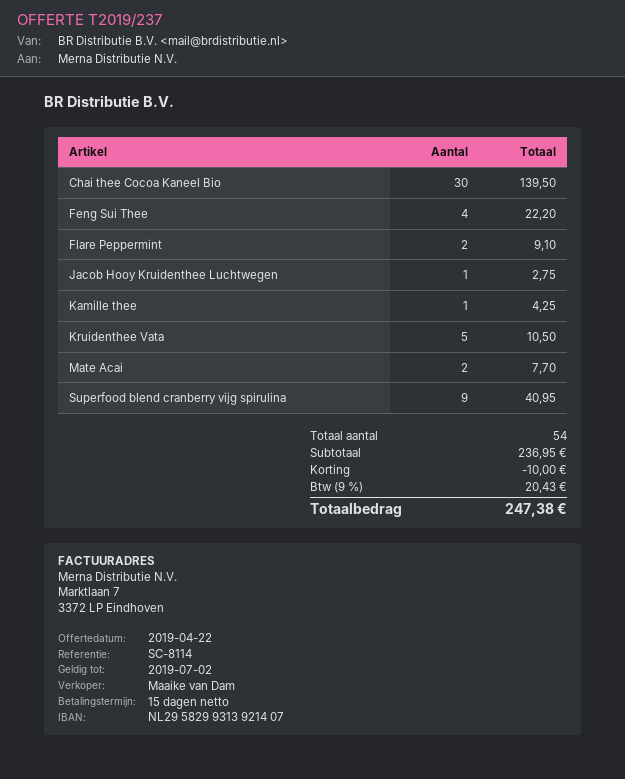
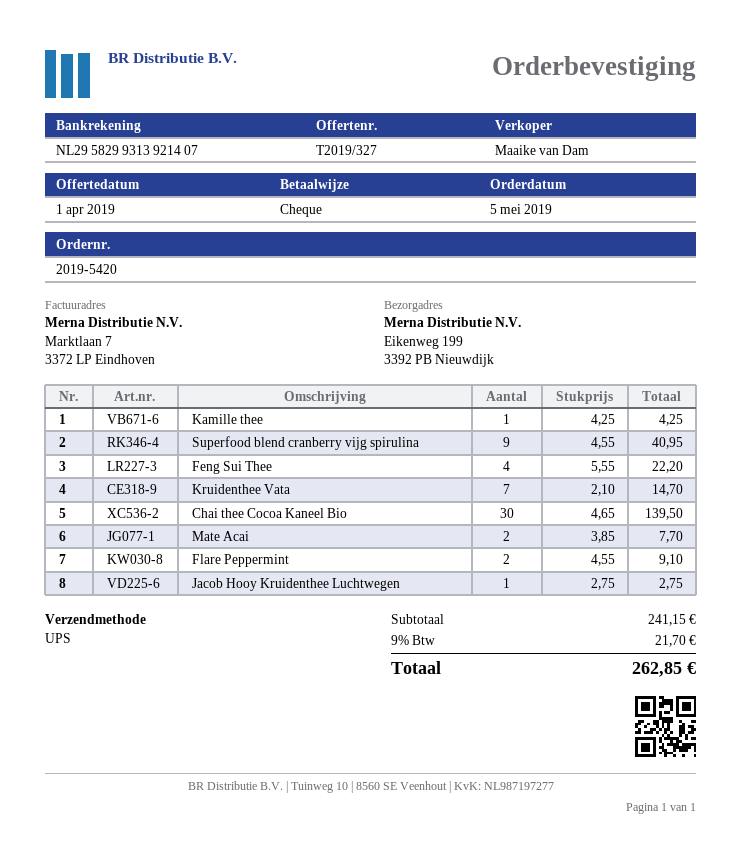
quote number: T2019/237 -> T2019/327
quote date: 2019-04-22 -> 2019-04-01
Kruidenthee Vata: 5 for 10.50 -> 7 for 14.70
subtotal: 236.95 -> 241.15
discount: 10.00 -> none
tax: 9% = 20.43 -> 9% = 21.70
total: 247.38 -> 262.85

